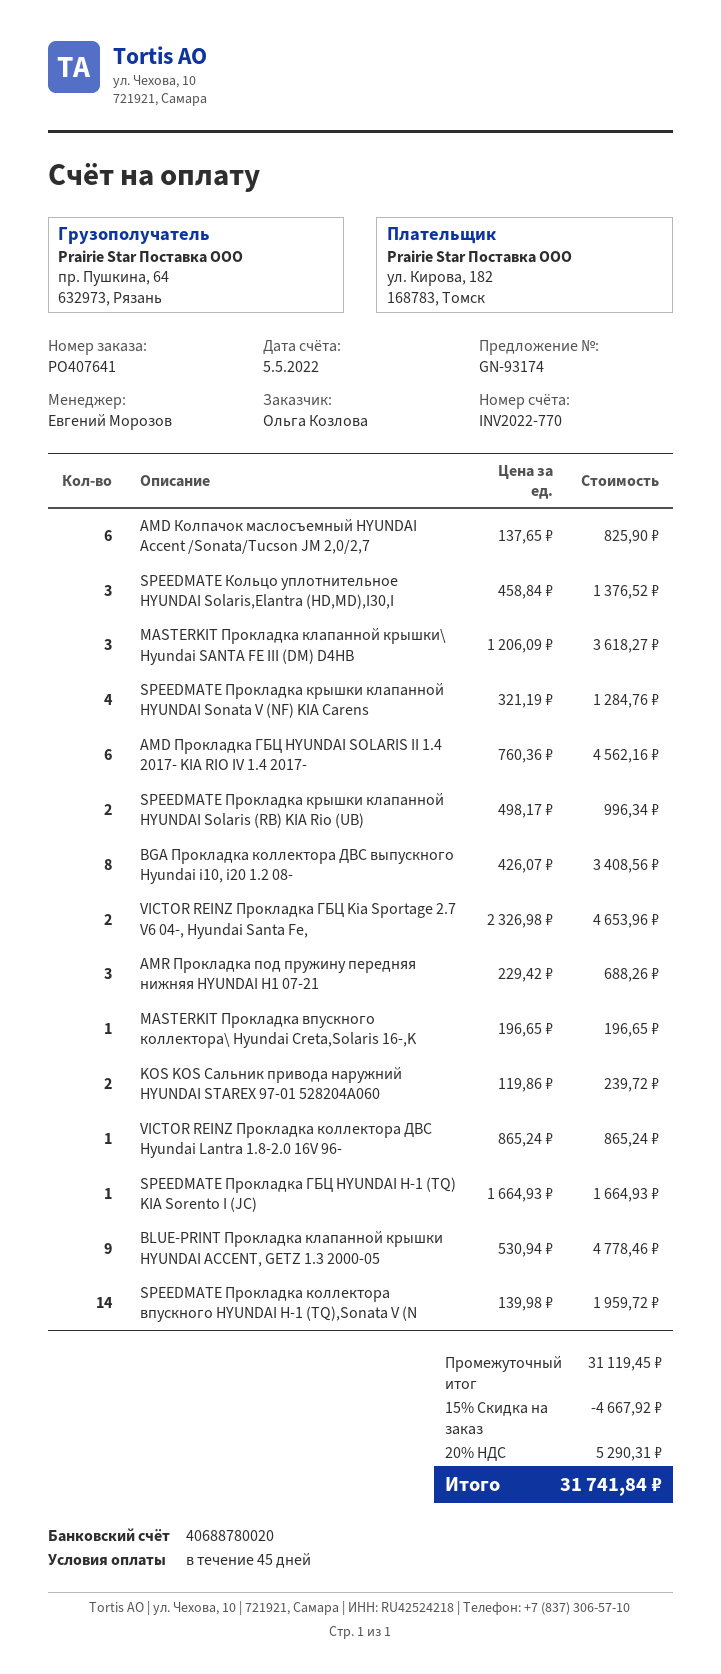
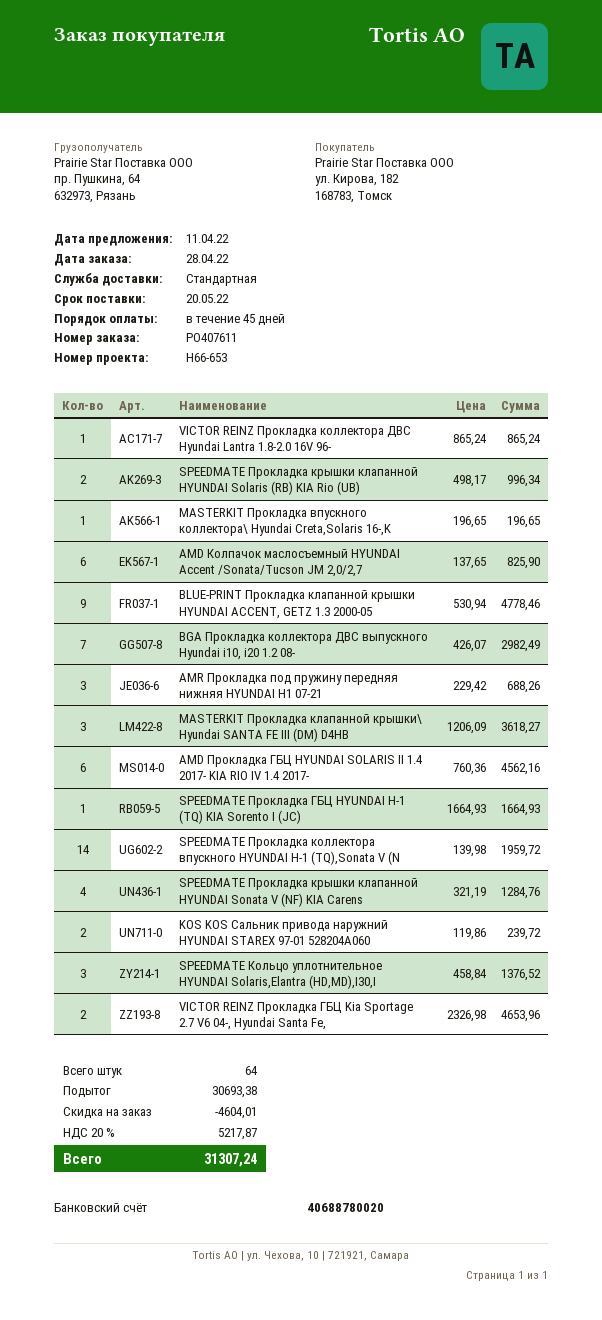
order number: PO407641 -> PO407611
BGA Прокладка коллектора ДВС выпускного Hyundai i10, i20 1.2 08-: 8 x 426.07 = 3408.56 -> 7 x 426.07 = 2982.49
subtotal: 31119.45 -> 30693.38
discount: 4667.92 -> 4604.01
tax: 20% = 5290.31 -> 20% = 5217.87
total: 31741.84 -> 31307.24

